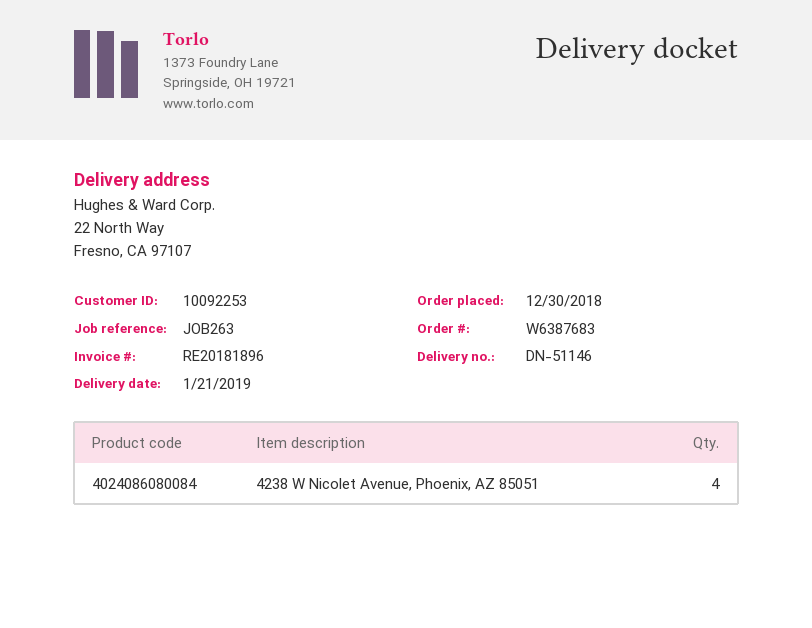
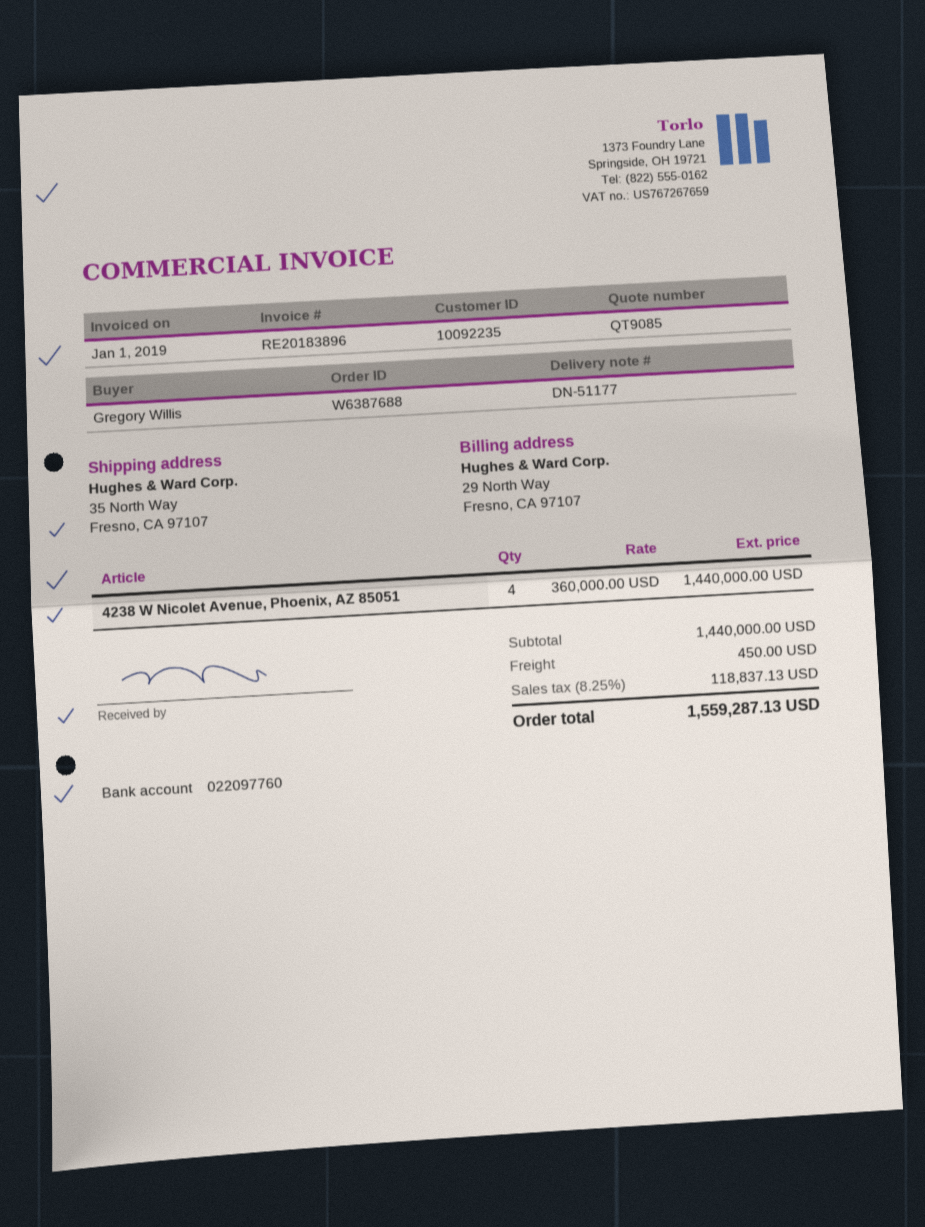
order number: W6387683 -> W6387688
delivery note number: DN-51146 -> DN-51177
invoice number: RE20181896 -> RE20183896
customer number: 10092253 -> 10092235
ship to: 22 North Way, Fresno, CA 97107 -> 35 North Way, Fresno, CA 97107

